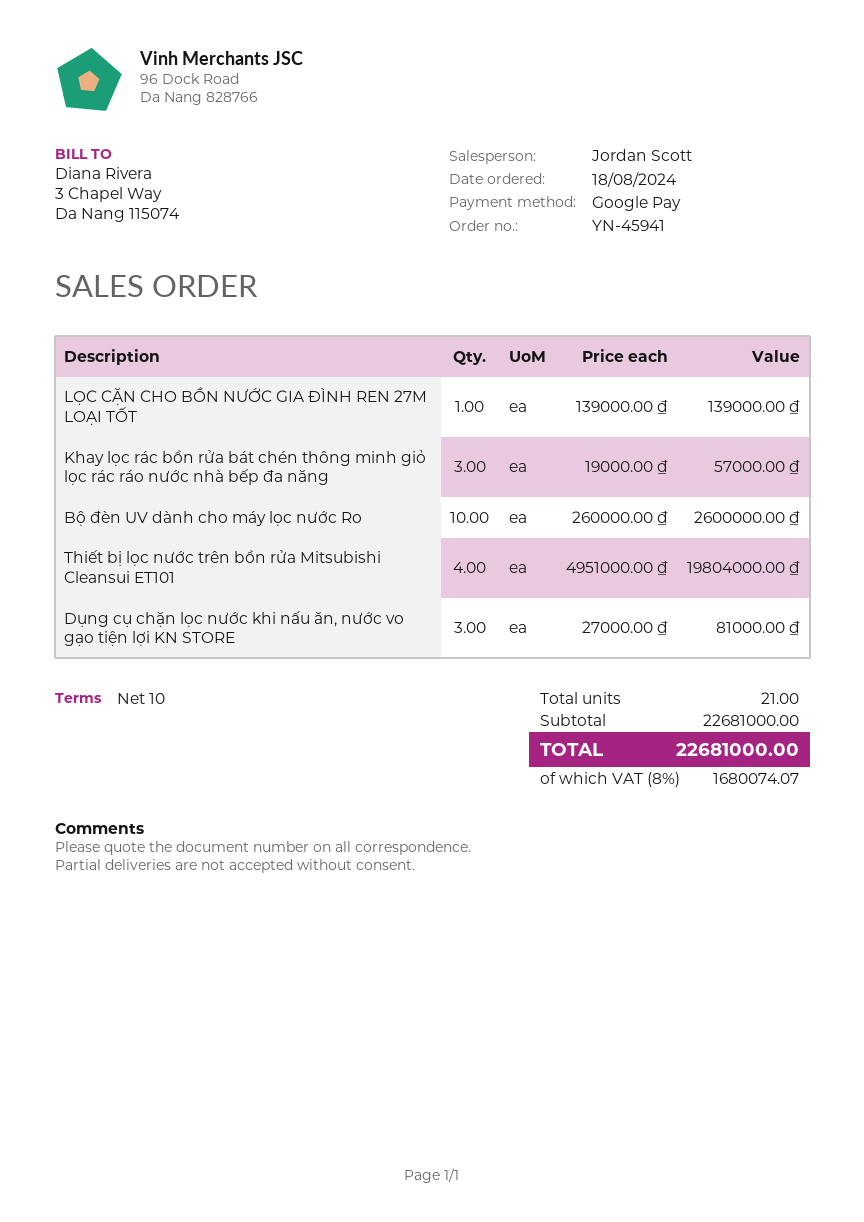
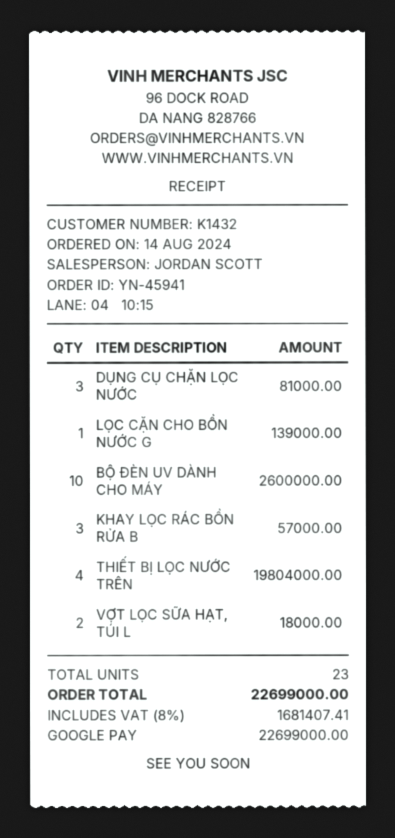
order date: 2024-08-18 -> 2024-08-14
VỢT LỌC SỮA HẠT, TÚI L: none -> 2 for 18000.00
total quantity: 21 -> 23
tax: 8% = 1680074.07 -> 8% = 1681407.41
total: 22681000.00 -> 22699000.00

